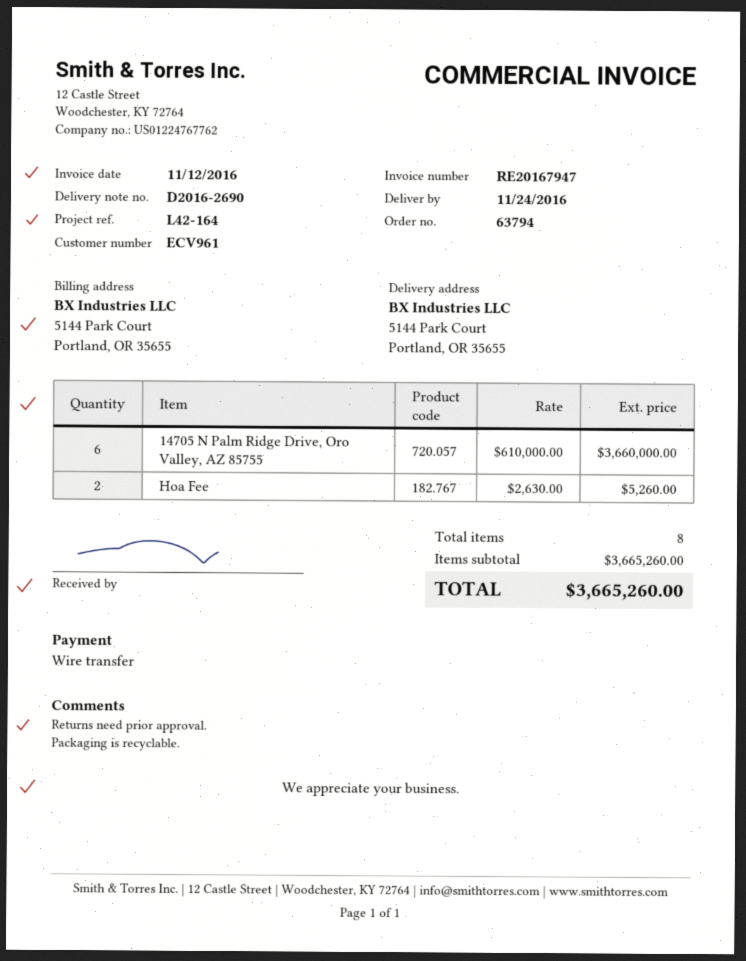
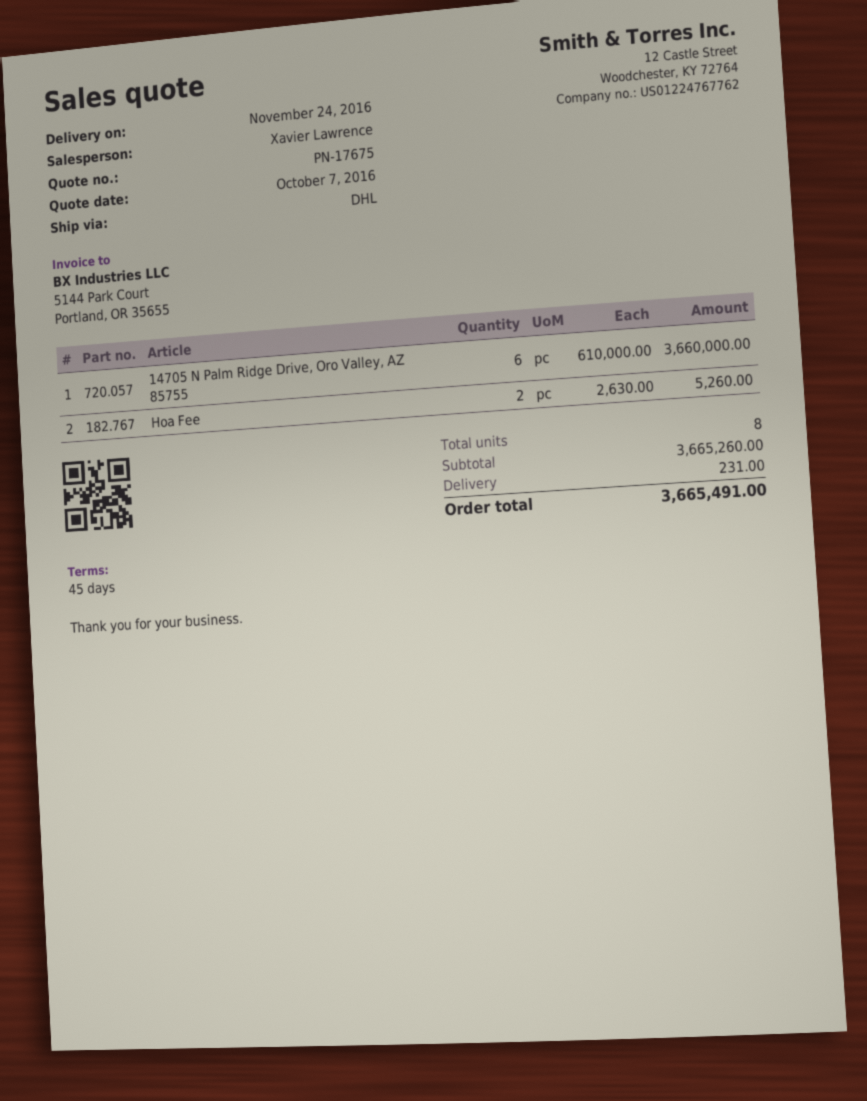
shipping: none -> 231.00
total: 3665260.00 -> 3665491.00

